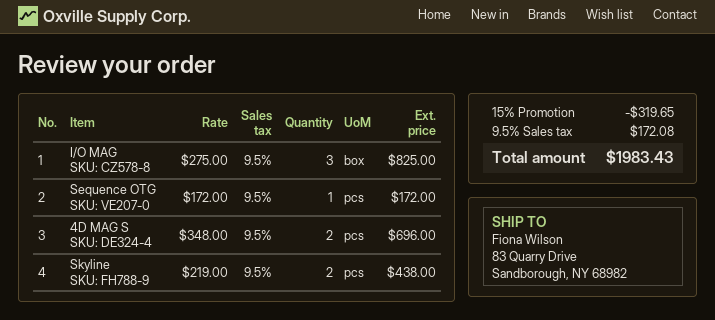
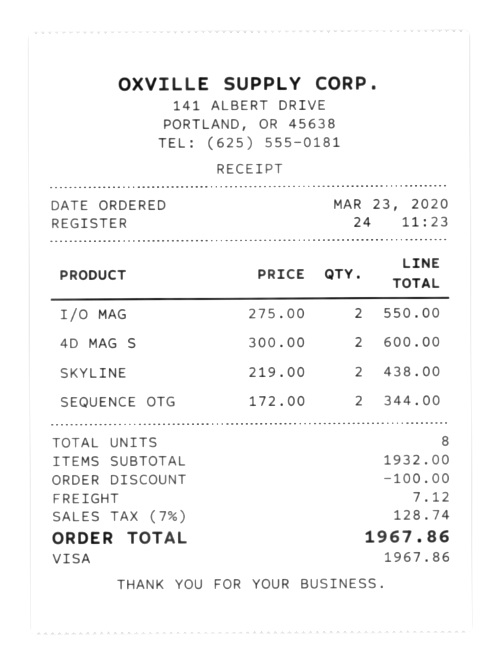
I/O MAG: 3 x 275.00 = 825.00 -> 2 x 275.00 = 550.00
Sequence OTG: 1 x 172.00 = 172.00 -> 2 x 172.00 = 344.00
4D MAG S: 2 x 348.00 = 696.00 -> 2 x 300.00 = 600.00
discount: 319.65 -> 100.00
shipping: none -> 7.12
tax: 9.5% = 172.08 -> 7% = 128.74
total: 1983.43 -> 1967.86

